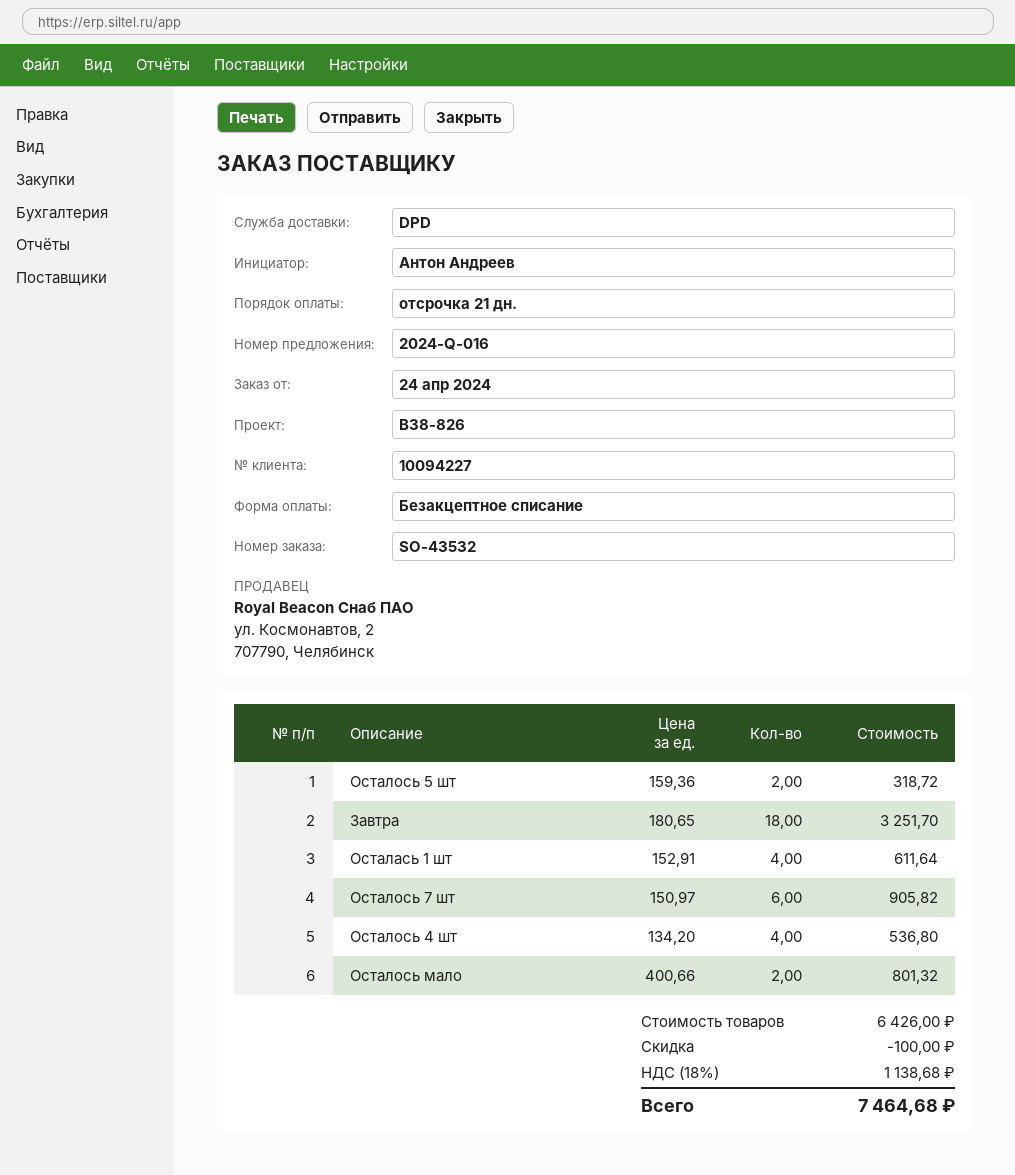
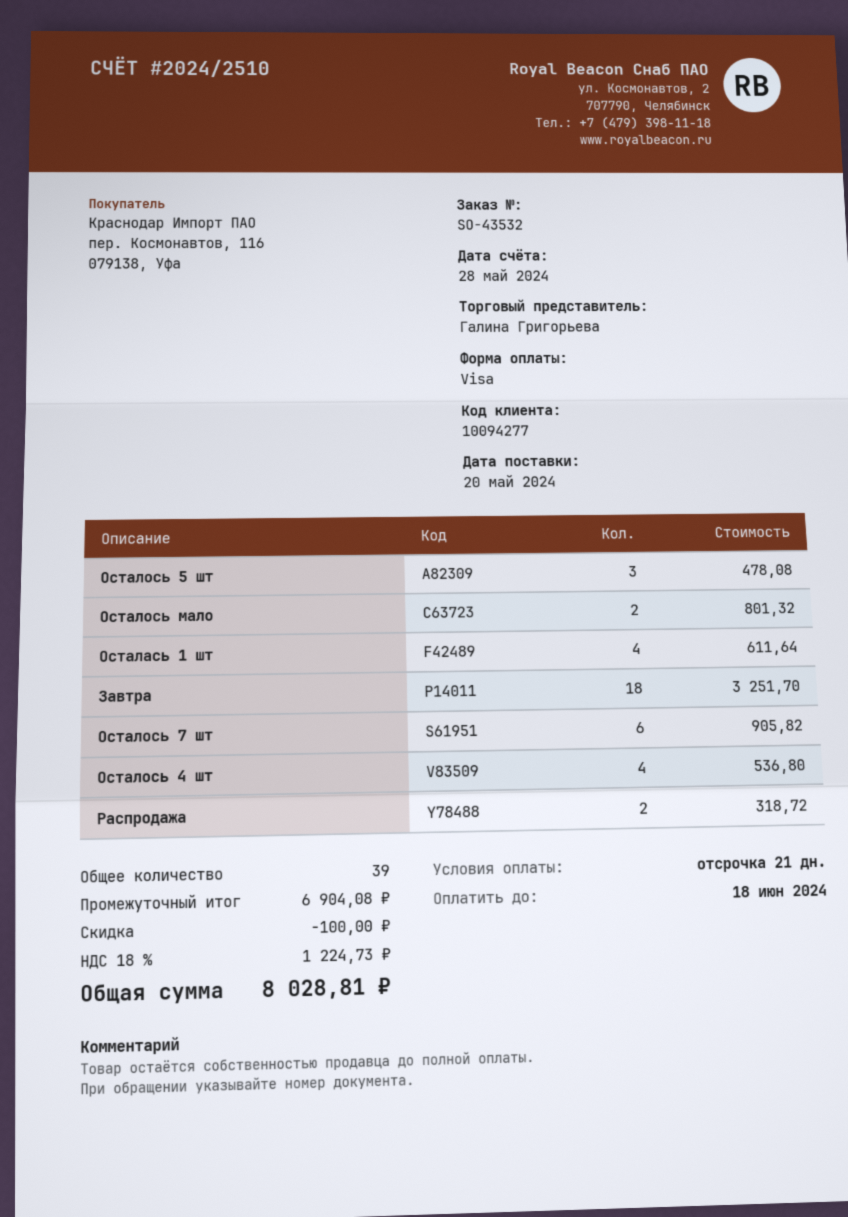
customer number: 10094227 -> 10094277
payment method: direct debit -> Visa
Осталось 5 шт: 2 for 318.72 -> 3 for 478.08
Распродажа: none -> 2 for 318.72
subtotal: 6426.00 -> 6904.08
tax: 18% = 1138.68 -> 18% = 1224.73
total: 7464.68 -> 8028.81

